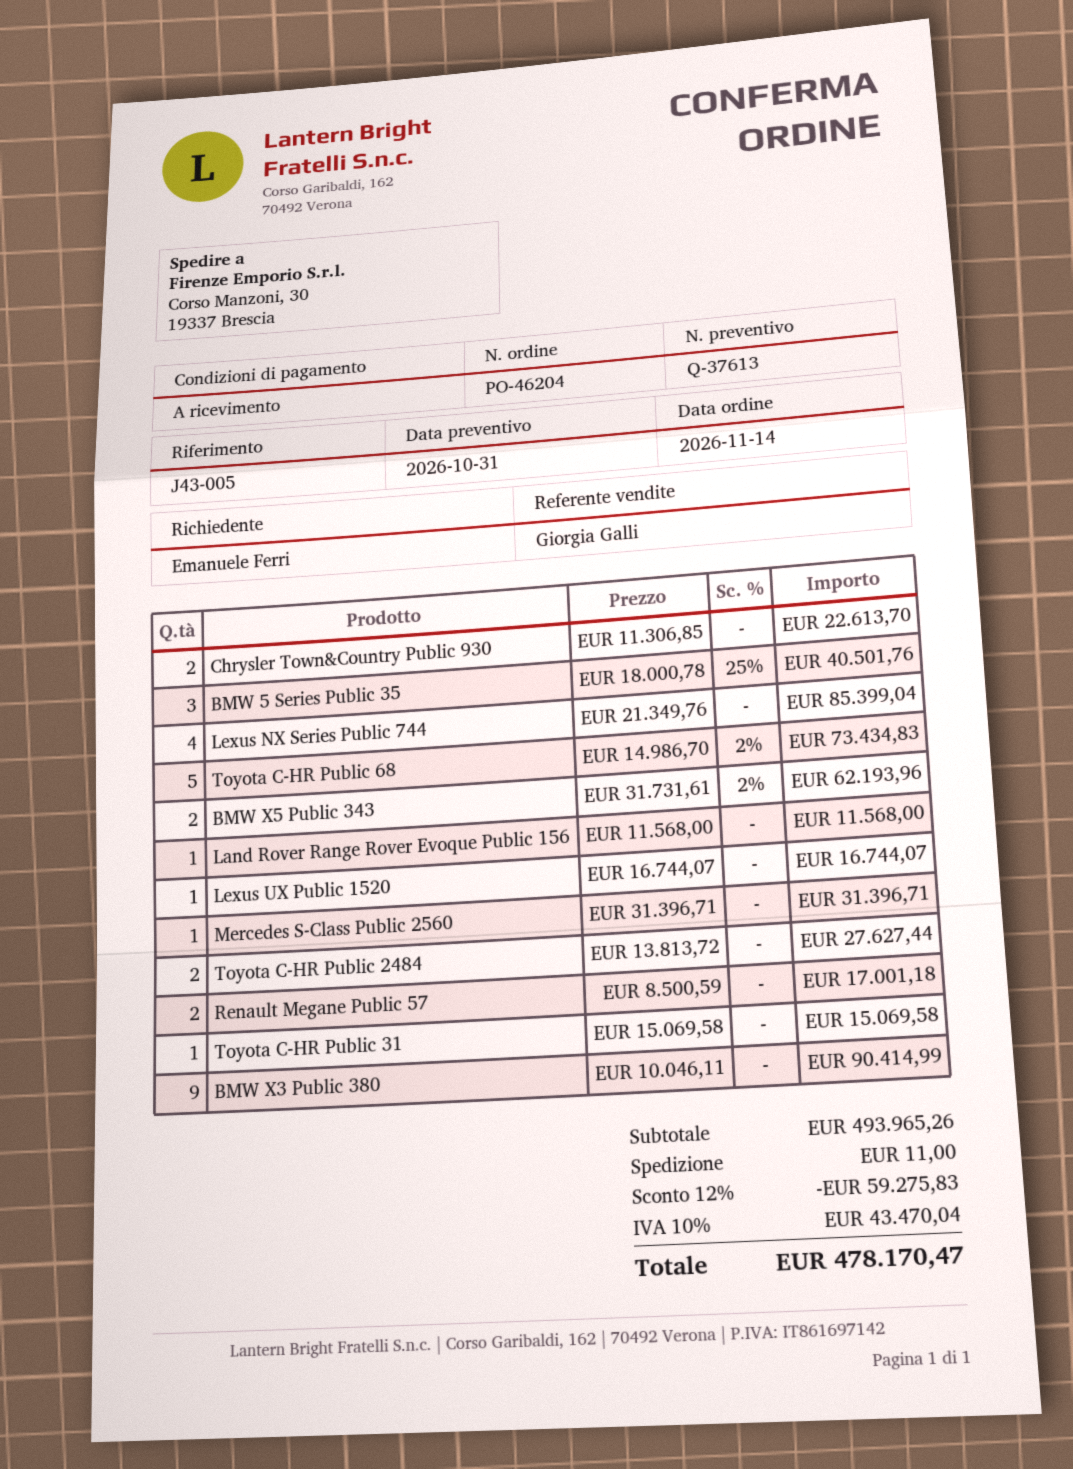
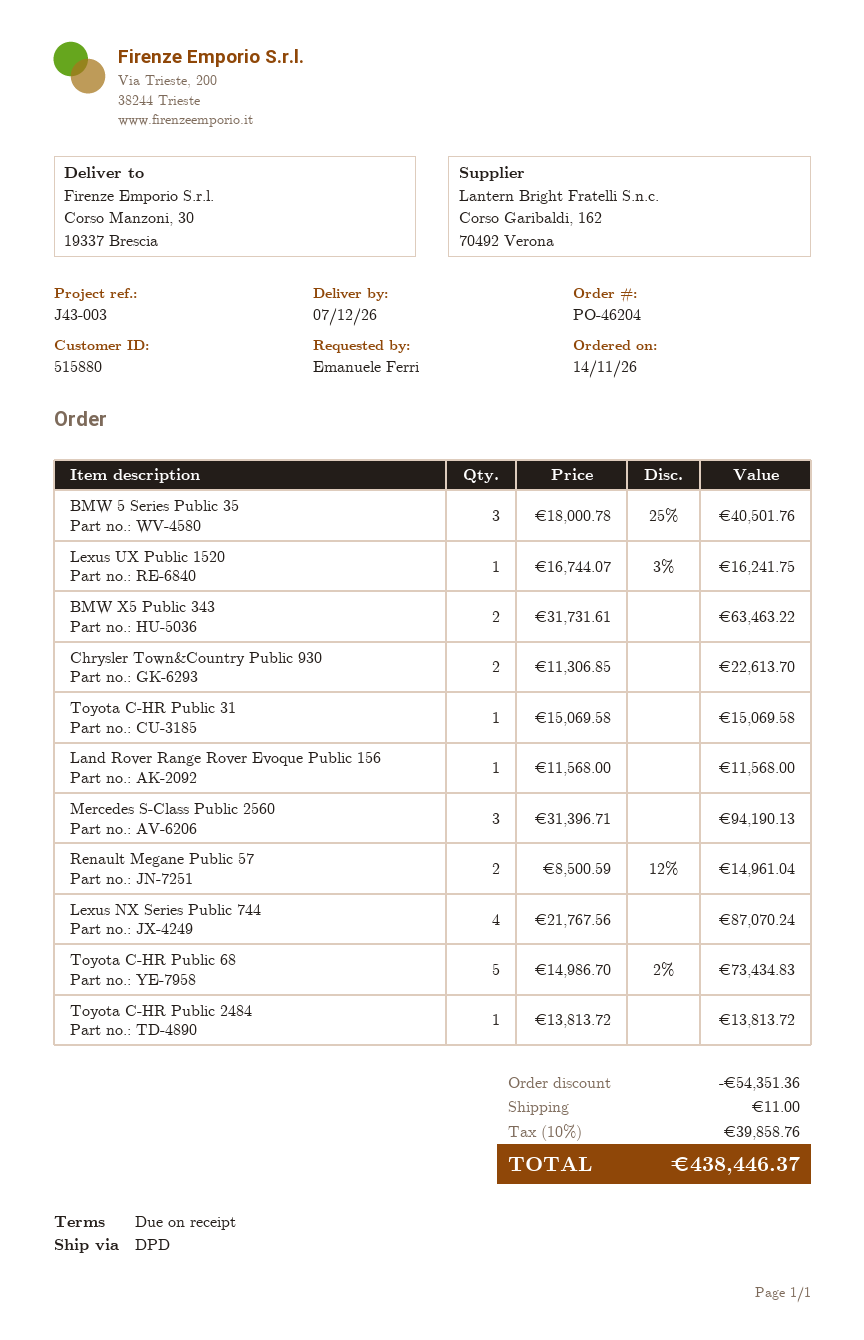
reference: J43-005 -> J43-003
Lexus NX Series Public 744: 4 x 21349.76 = 85399.04 -> 4 x 21767.56 = 87070.24
BMW X5 Public 343: 2 x 31731.61 - 2% = 62193.96 -> 2 x 31731.61 = 63463.22
Lexus UX Public 1520: 1 x 16744.07 = 16744.07 -> 1 x 16744.07 - 3% = 16241.75
Mercedes S-Class Public 2560: 1 x 31396.71 = 31396.71 -> 3 x 31396.71 = 94190.13
Toyota C-HR Public 2484: 2 x 13813.72 = 27627.44 -> 1 x 13813.72 = 13813.72
Renault Megane Public 57: 2 x 8500.59 = 17001.18 -> 2 x 8500.59 - 12% = 14961.04
BMW X3 Public 380: 9 x 10046.11 = 90414.99 -> none
discount: 59275.83 -> 54351.36
tax: 10% = 43470.04 -> 10% = 39858.76
total: 478170.47 -> 438446.37

